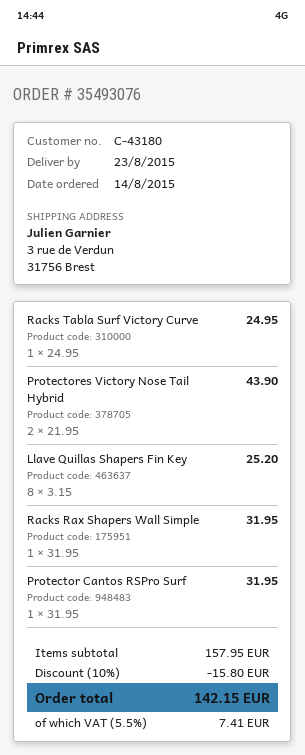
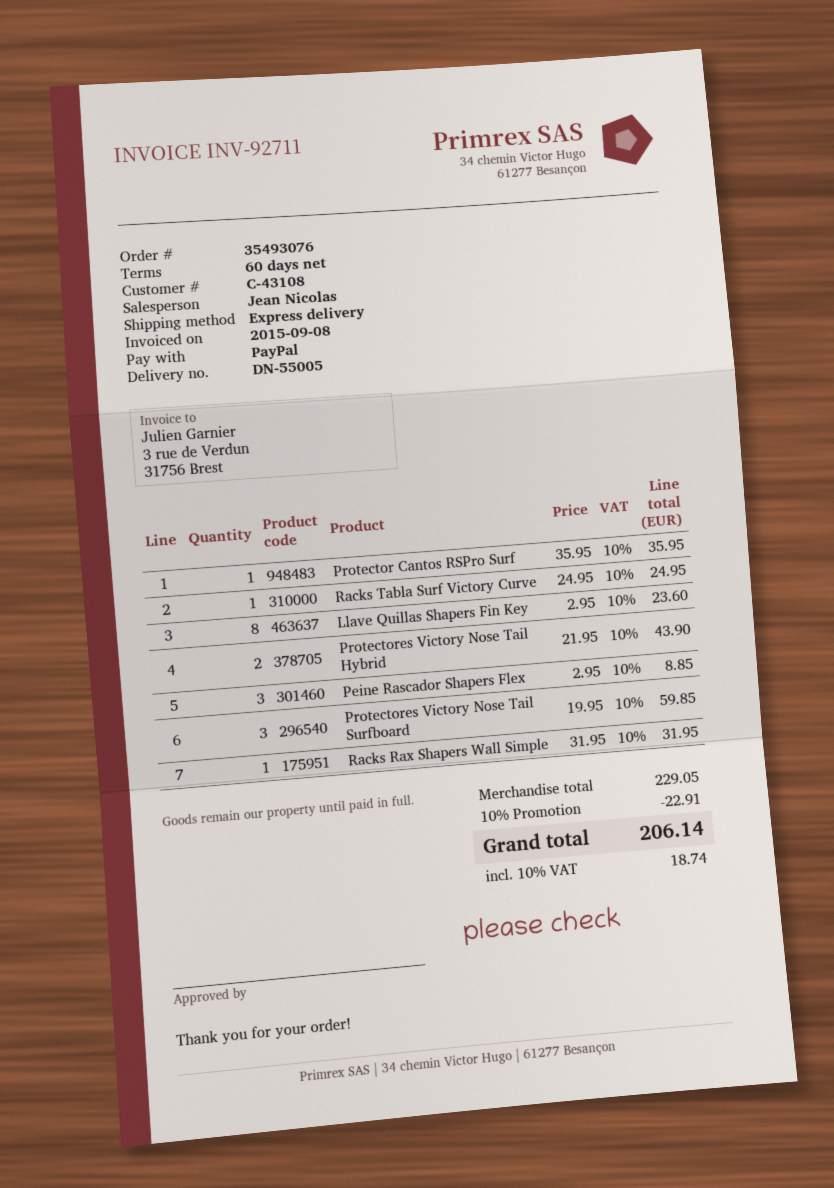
customer number: C-43180 -> C-43108
Llave Quillas Shapers Fin Key: 8 x 3.15 = 25.20 -> 8 x 2.95 = 23.60
Protector Cantos RSPro Surf: 1 x 31.95 = 31.95 -> 1 x 35.95 = 35.95
Peine Rascador Shapers Flex: none -> 3 x 2.95 = 8.85
Protectores Victory Nose Tail Surfboard: none -> 3 x 19.95 = 59.85
subtotal: 157.95 -> 229.05
discount: 10% = 15.80 -> 10% = 22.91
tax: 5.5% = 7.41 -> 10% = 18.74
total: 142.15 -> 206.14

